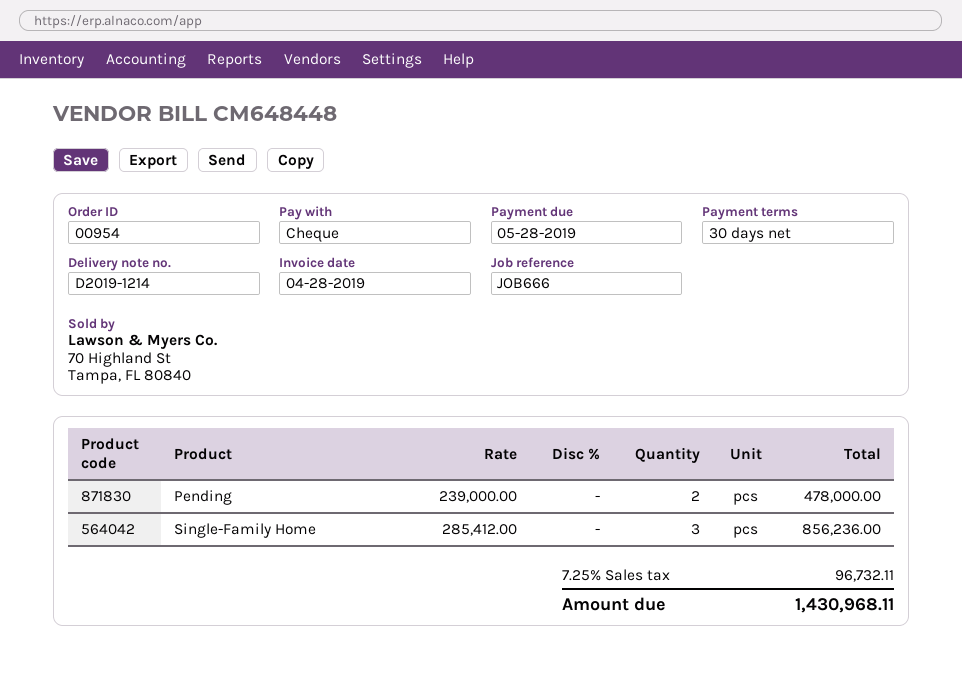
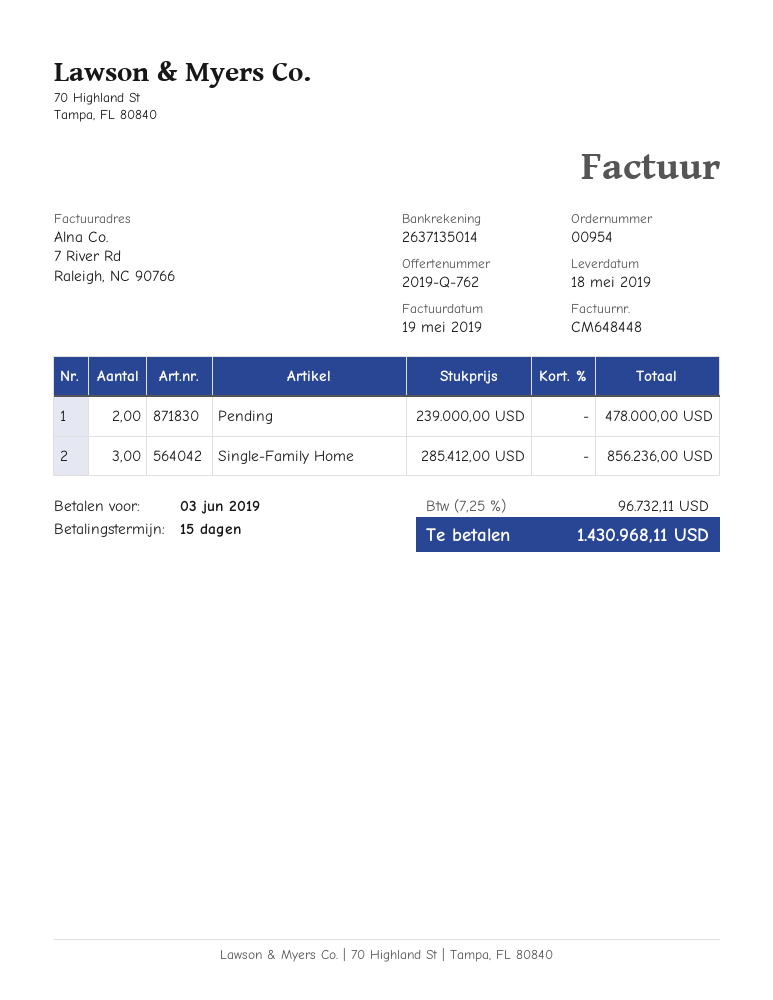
invoice date: 2019-04-28 -> 2019-05-19
payment terms: 30 days -> 15 days
due date: 2019-05-28 -> 2019-06-03

